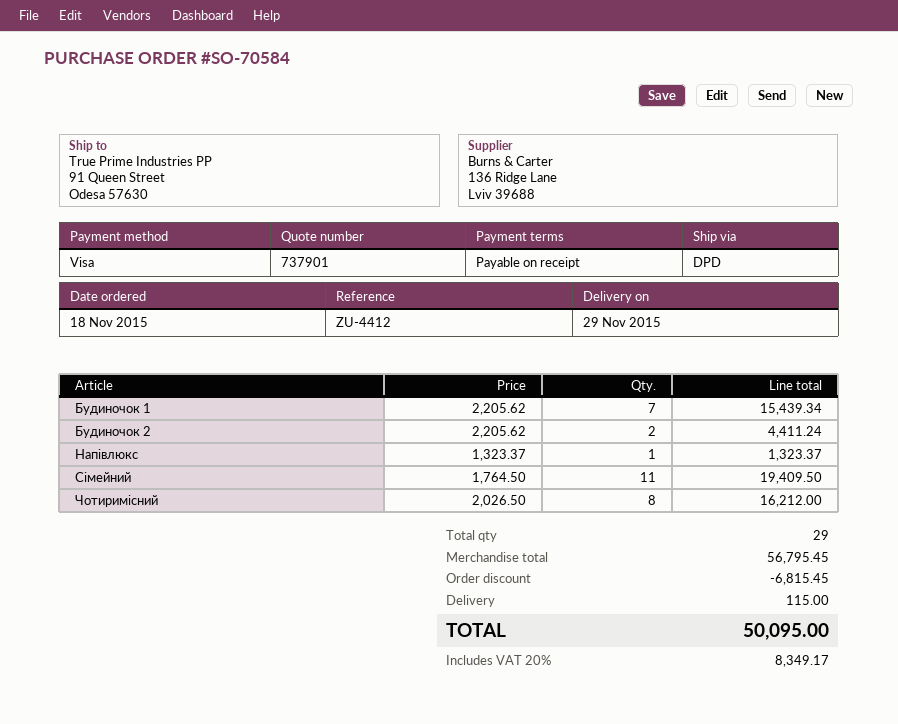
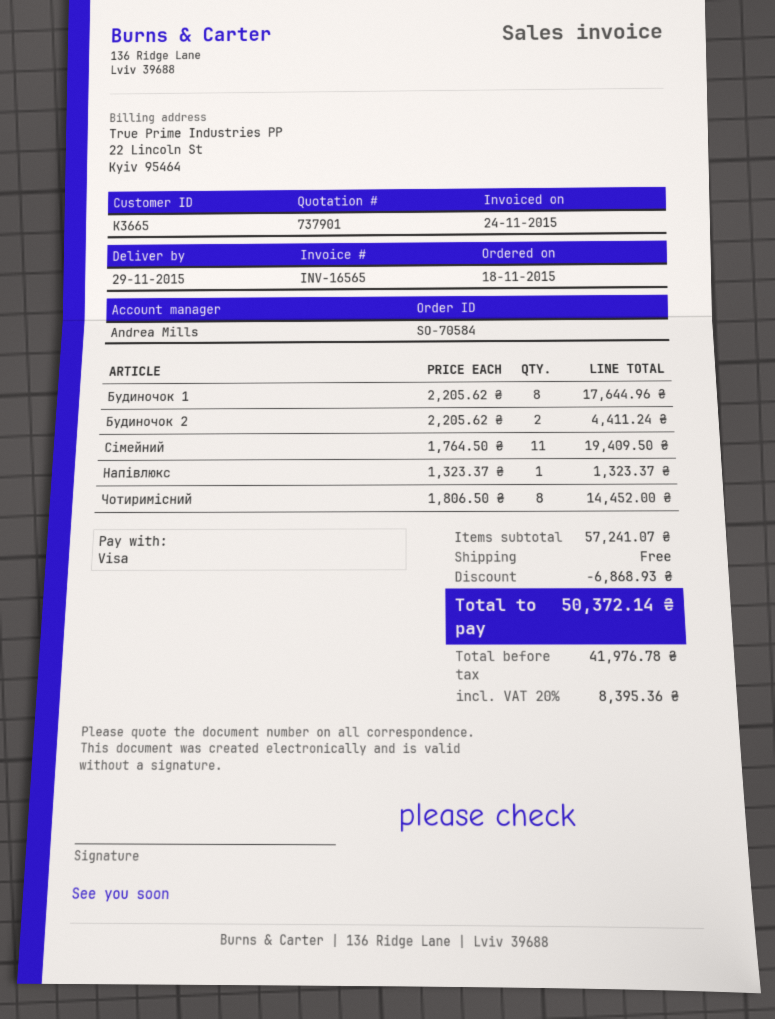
Будиночок 1: 7 x 2205.62 = 15439.34 -> 8 x 2205.62 = 17644.96
Чотиримісний: 8 x 2026.50 = 16212.00 -> 8 x 1806.50 = 14452.00
subtotal: 56795.45 -> 57241.07
discount: 6815.45 -> 6868.93
shipping: 115.00 -> 0.00
tax: 20% = 8349.17 -> 20% = 8395.36
total: 50095.00 -> 50372.14

